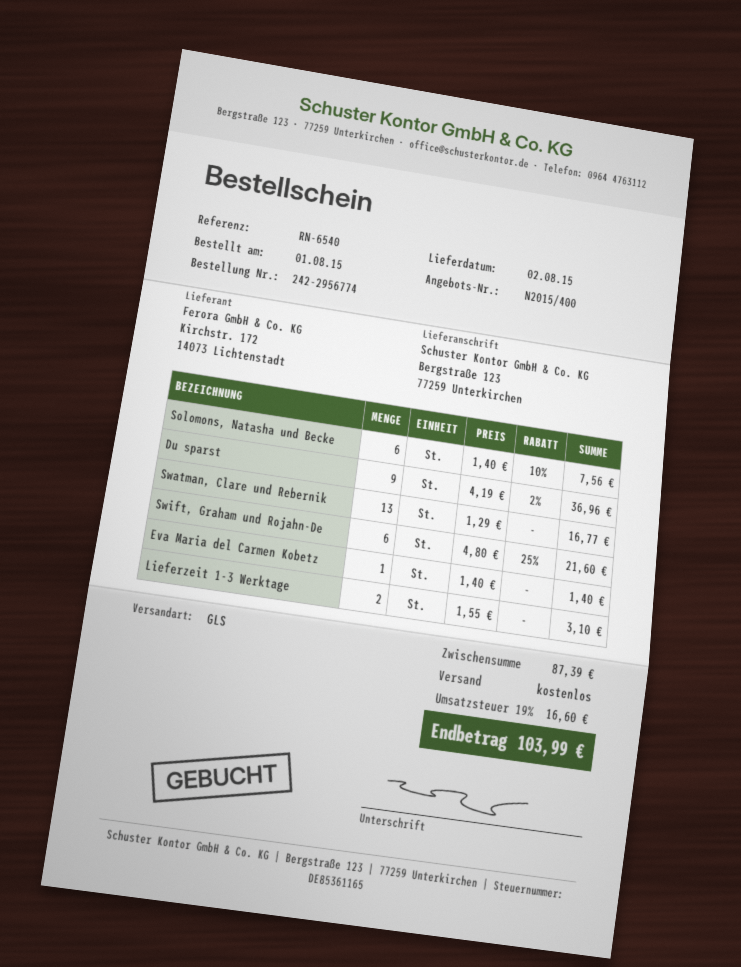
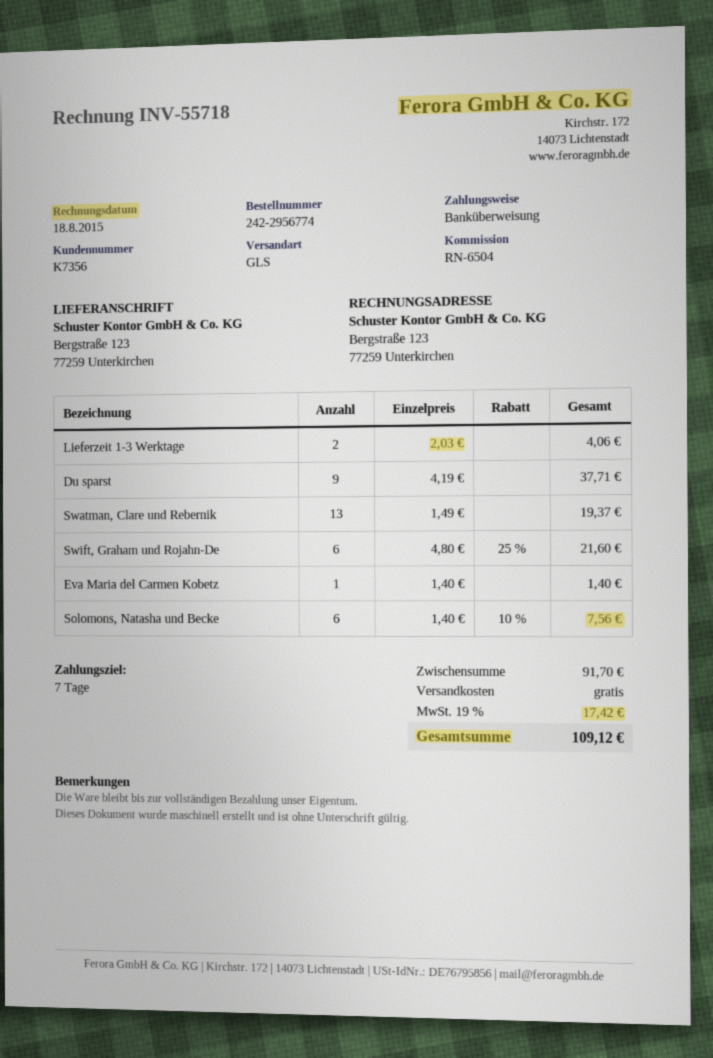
reference: RN-6540 -> RN-6504
Du sparst: 9 x 4.19 - 2% = 36.96 -> 9 x 4.19 = 37.71
Swatman, Clare und Rebernik: 13 x 1.29 = 16.77 -> 13 x 1.49 = 19.37
Lieferzeit 1-3 Werktage: 2 x 1.55 = 3.10 -> 2 x 2.03 = 4.06
subtotal: 87.39 -> 91.70
tax: 19% = 16.60 -> 19% = 17.42
total: 103.99 -> 109.12

